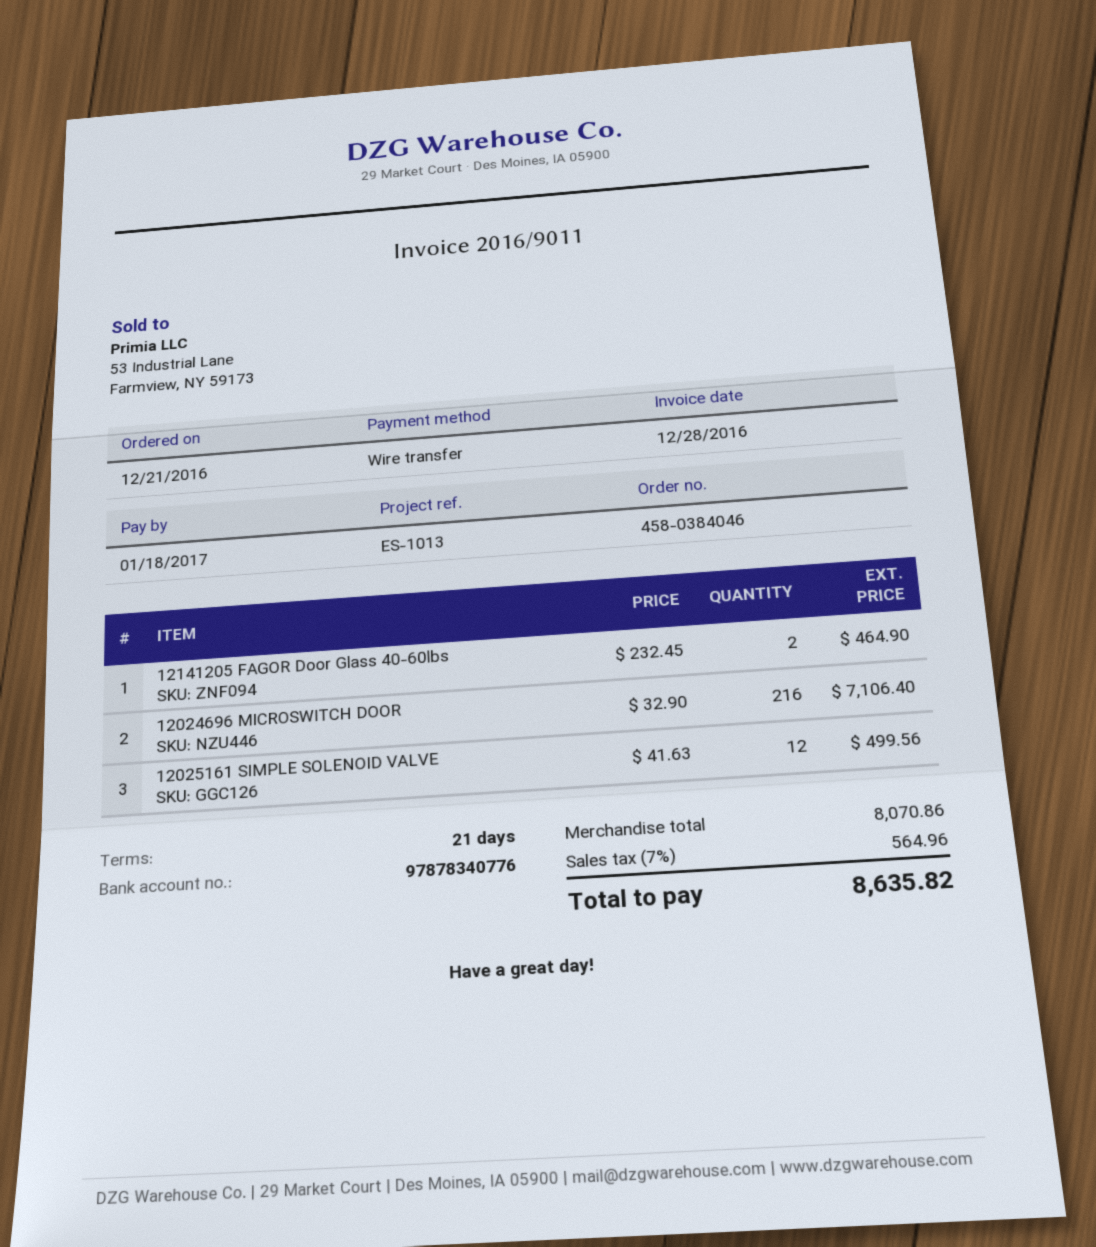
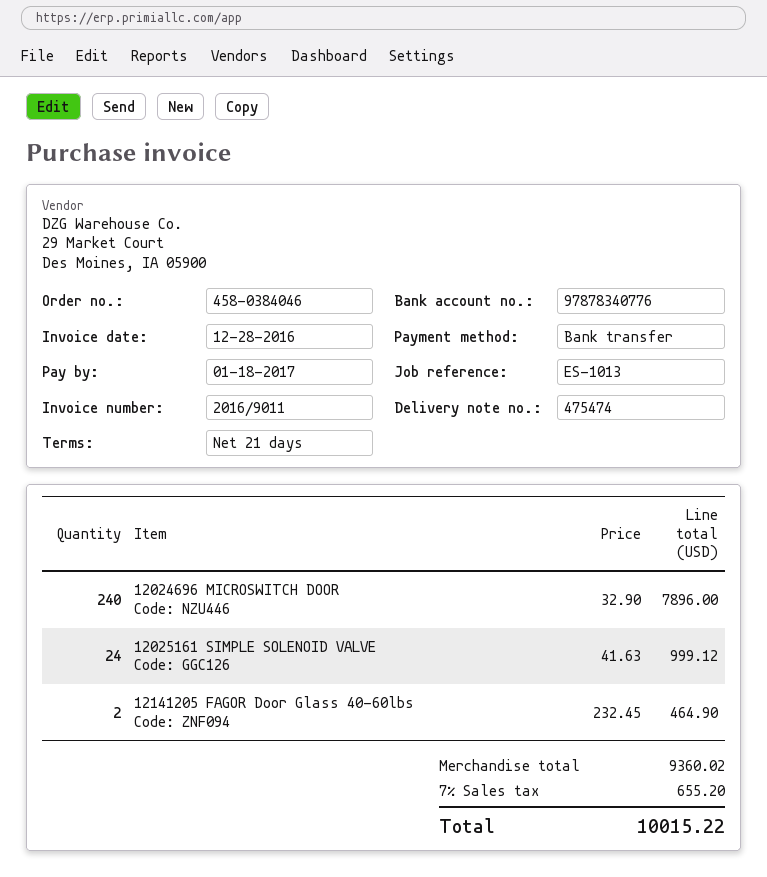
12024696 MICROSWITCH DOOR: 216 x 32.90 = 7106.40 -> 240 x 32.90 = 7896.00
12025161 SIMPLE SOLENOID VALVE: 12 x 41.63 = 499.56 -> 24 x 41.63 = 999.12
subtotal: 8070.86 -> 9360.02
tax: 7% = 564.96 -> 7% = 655.20
total: 8635.82 -> 10015.22

